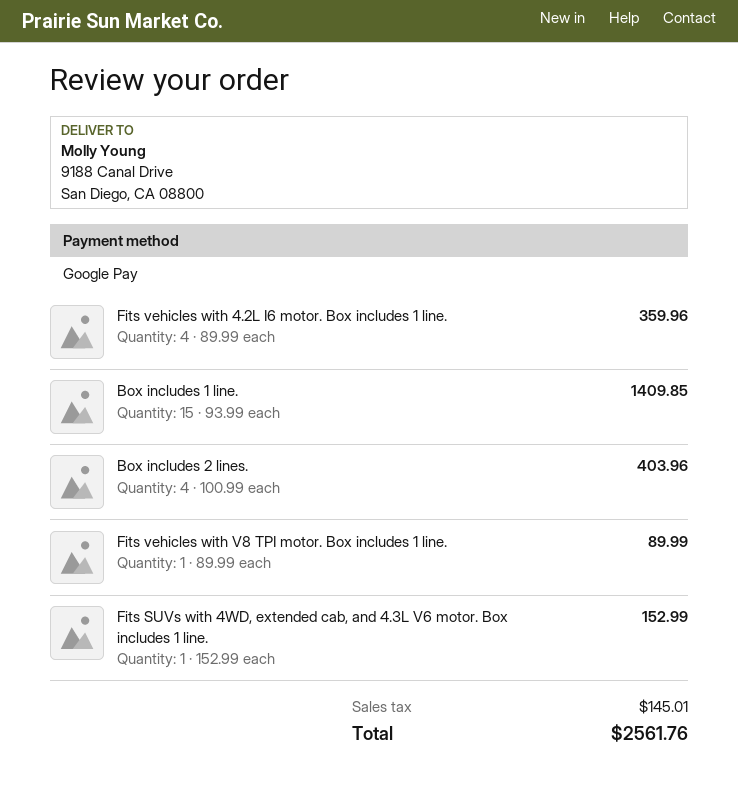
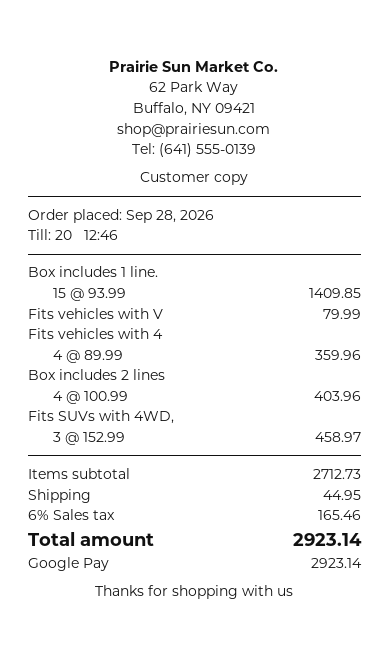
Fits vehicles with V8 TPI motor. Box includes 1 line.: 1 x 89.99 = 89.99 -> 1 x 79.99 = 79.99
Fits SUVs with 4WD, extended cab, and 4.3L V6 motor. Box includes 1 line.: 1 x 152.99 = 152.99 -> 3 x 152.99 = 458.97
shipping: none -> 44.95
tax: 145.01 -> 165.46
total: 2561.76 -> 2923.14

